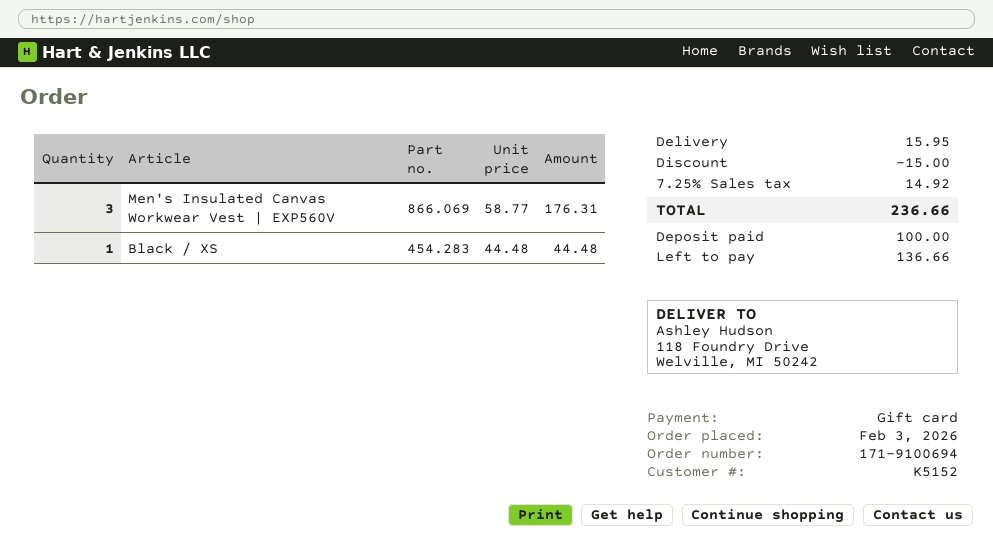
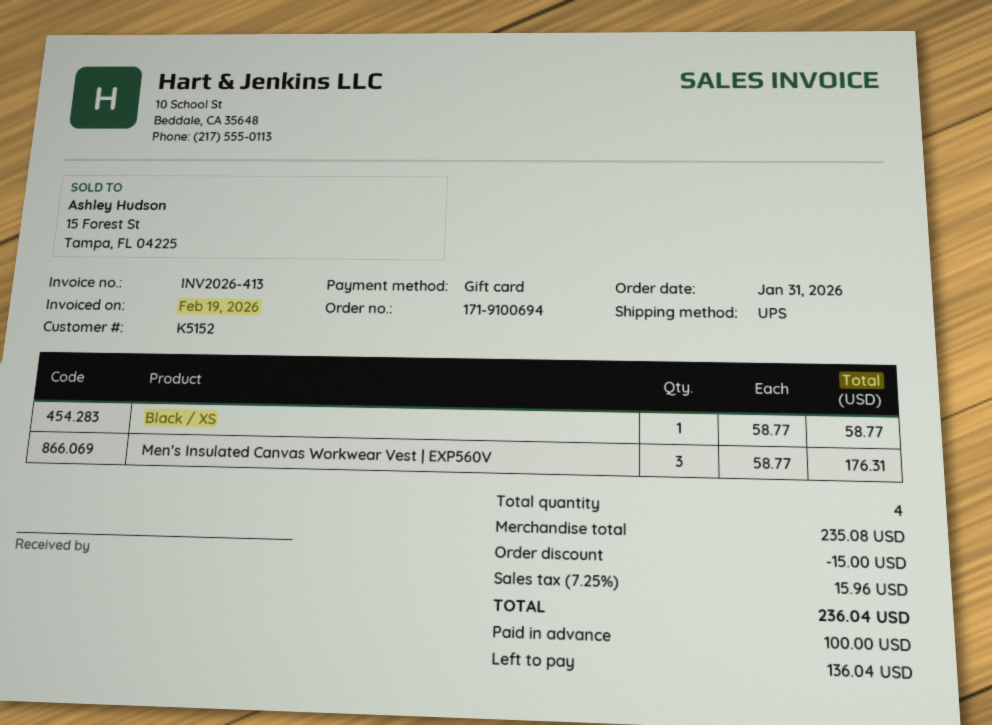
order date: 2026-02-03 -> 2026-01-31
Black / XS: 1 x 44.48 = 44.48 -> 1 x 58.77 = 58.77
shipping: 15.95 -> none
tax: 7.25% = 14.92 -> 7.25% = 15.96
total: 236.66 -> 236.04
balance: 136.66 -> 136.04

